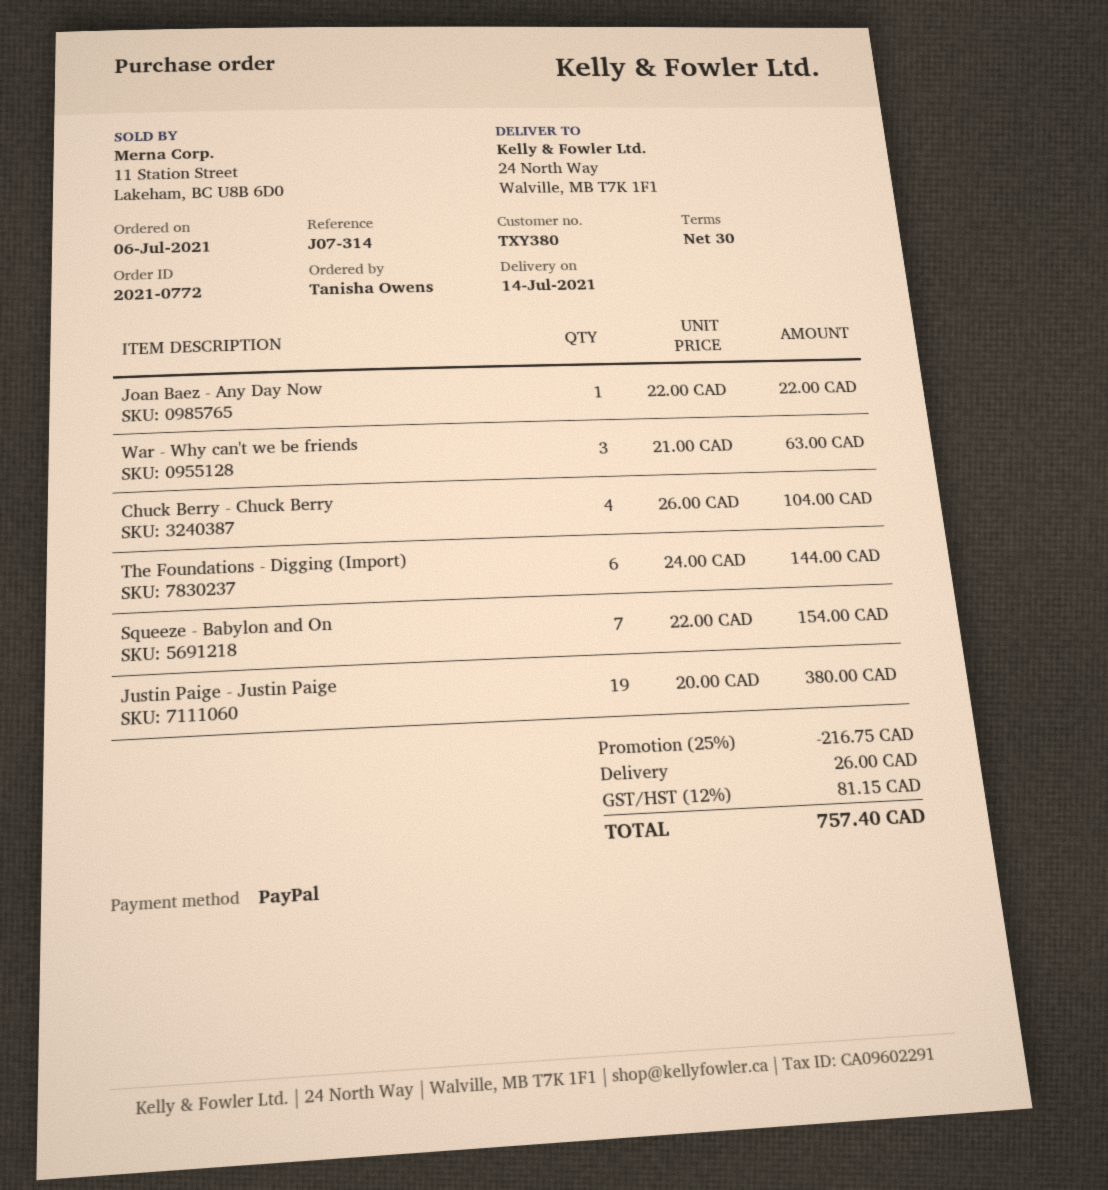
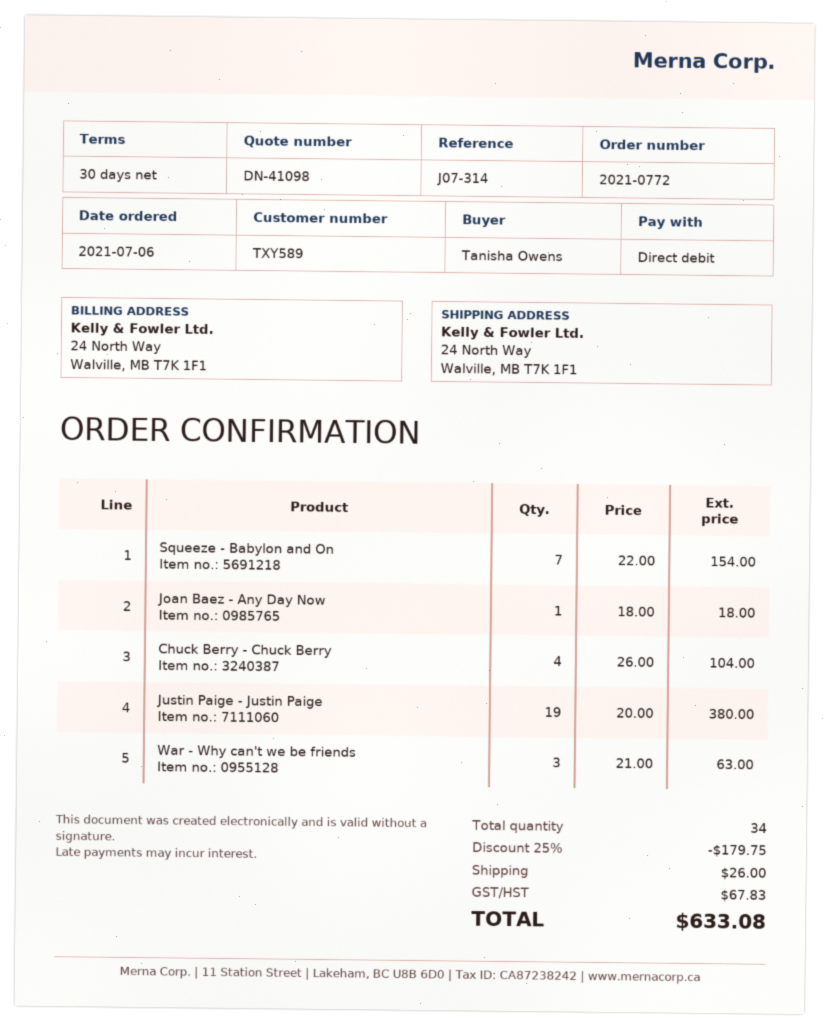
customer number: TXY380 -> TXY589
payment method: PayPal -> direct debit
Joan Baez - Any Day Now: 1 x 22.00 = 22.00 -> 1 x 18.00 = 18.00
The Foundations - Digging (Import): 6 x 24.00 = 144.00 -> none
discount: 25% = 216.75 -> 25% = 179.75
tax: 81.15 -> 67.83
total: 757.40 -> 633.08

